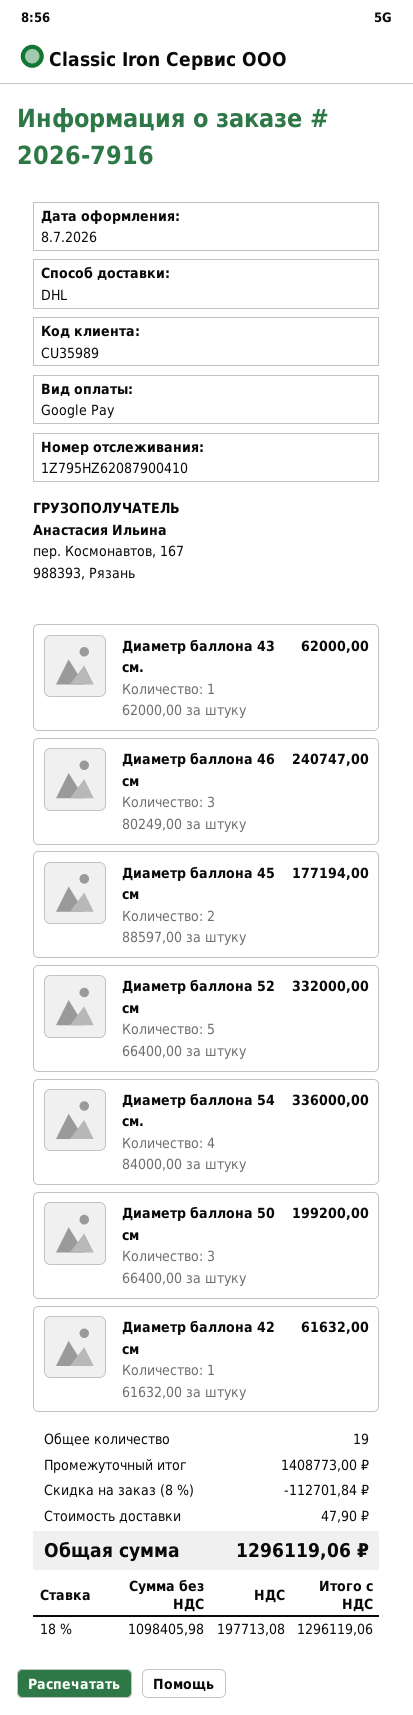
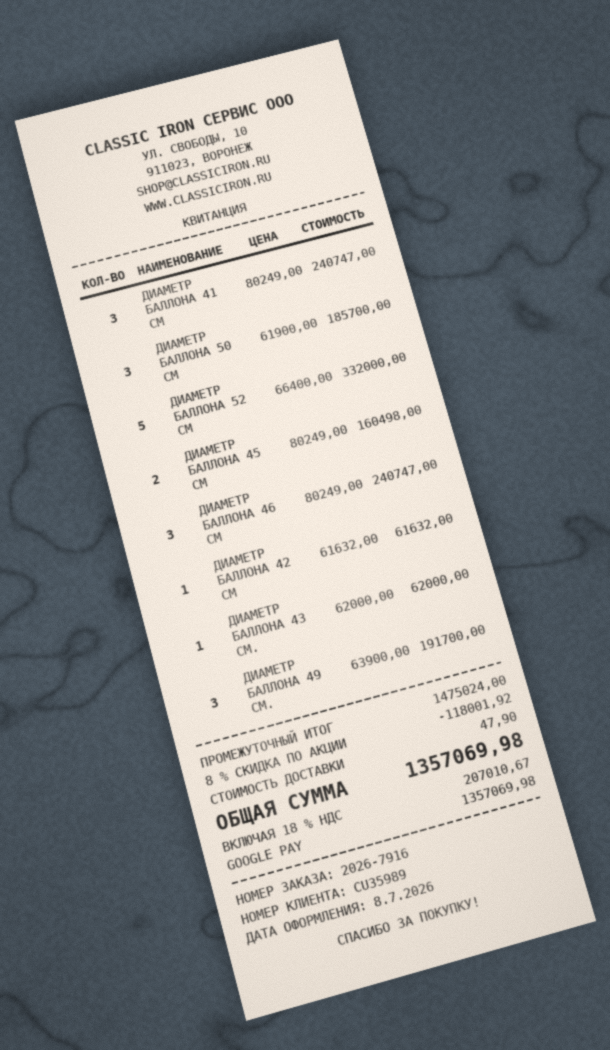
Диаметр баллона 45 см: 2 x 88597.00 = 177194.00 -> 2 x 80249.00 = 160498.00
Диаметр баллона 54 см.: 4 x 84000.00 = 336000.00 -> none
Диаметр баллона 50 см: 3 x 66400.00 = 199200.00 -> 3 x 61900.00 = 185700.00
ДИАМЕТР БАЛЛОНА 41 СМ: none -> 3 x 80249.00 = 240747.00
ДИАМЕТР БАЛЛОНА 49 СМ.: none -> 3 x 63900.00 = 191700.00
subtotal: 1408773.00 -> 1475024.00
discount: 8% = 112701.84 -> 8% = 118001.92
tax: 18% = 197713.08 -> 18% = 207010.67
total: 1296119.06 -> 1357069.98

